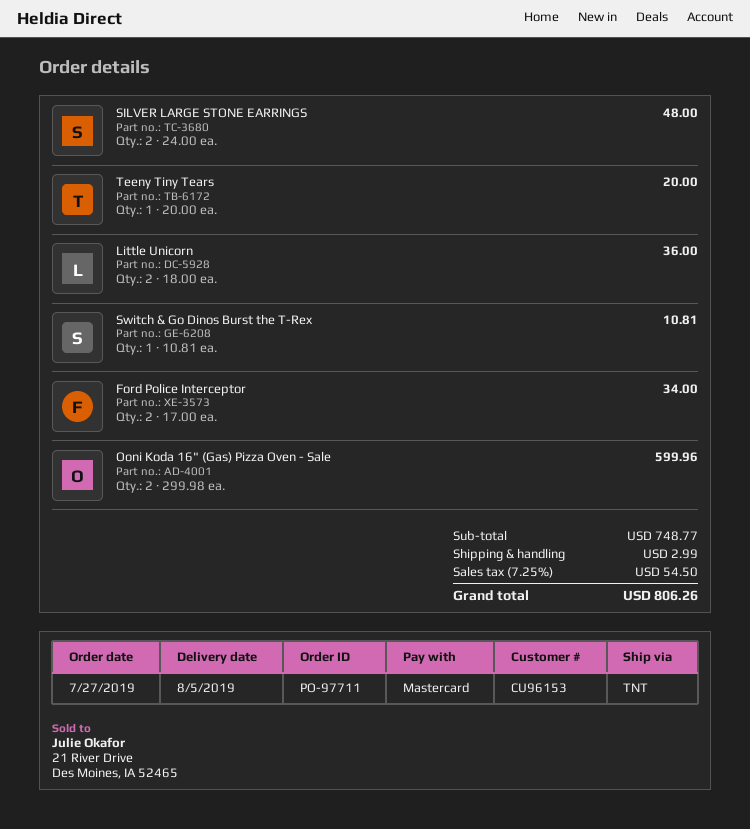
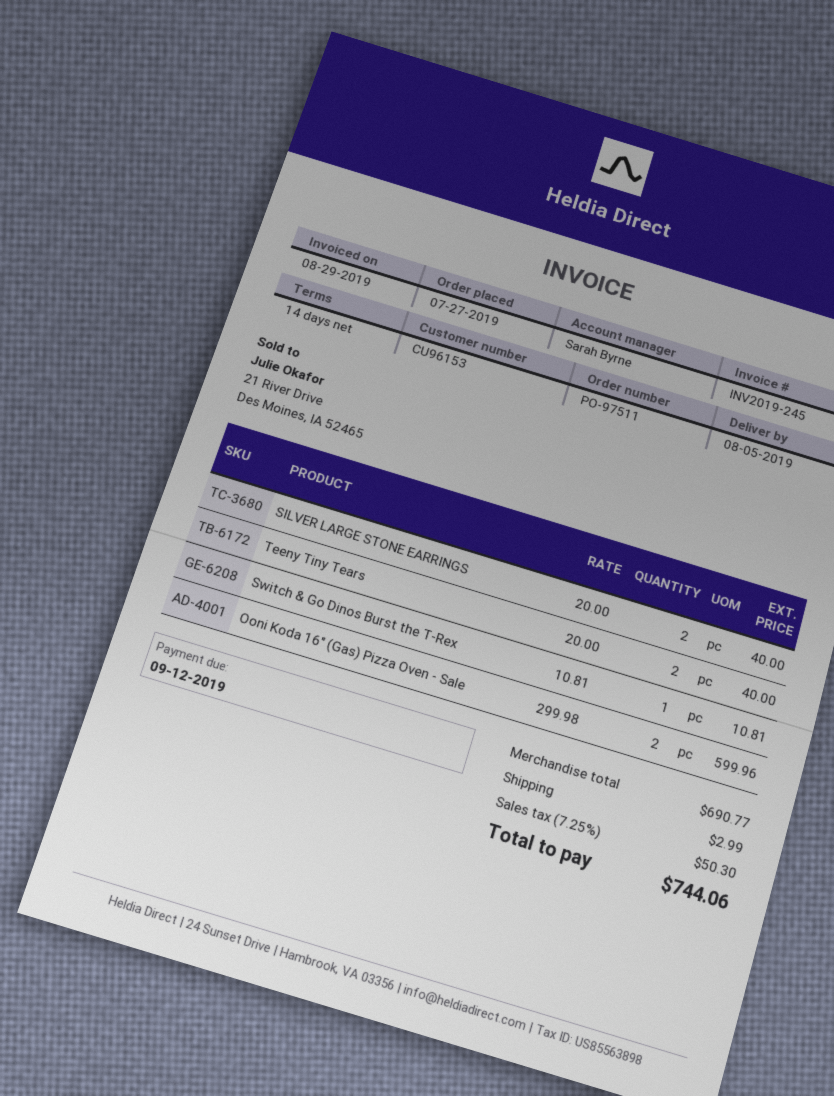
order number: PO-97711 -> PO-97511
SILVER LARGE STONE EARRINGS: 2 x 24.00 = 48.00 -> 2 x 20.00 = 40.00
Teeny Tiny Tears: 1 x 20.00 = 20.00 -> 2 x 20.00 = 40.00
Little Unicorn: 2 x 18.00 = 36.00 -> none
Ford Police Interceptor: 2 x 17.00 = 34.00 -> none
subtotal: 748.77 -> 690.77
tax: 7.25% = 54.50 -> 7.25% = 50.30
total: 806.26 -> 744.06

